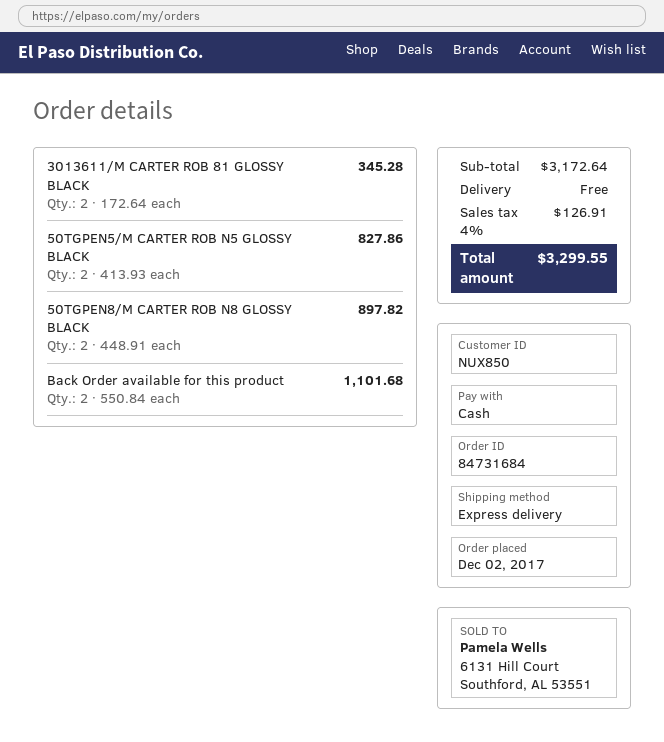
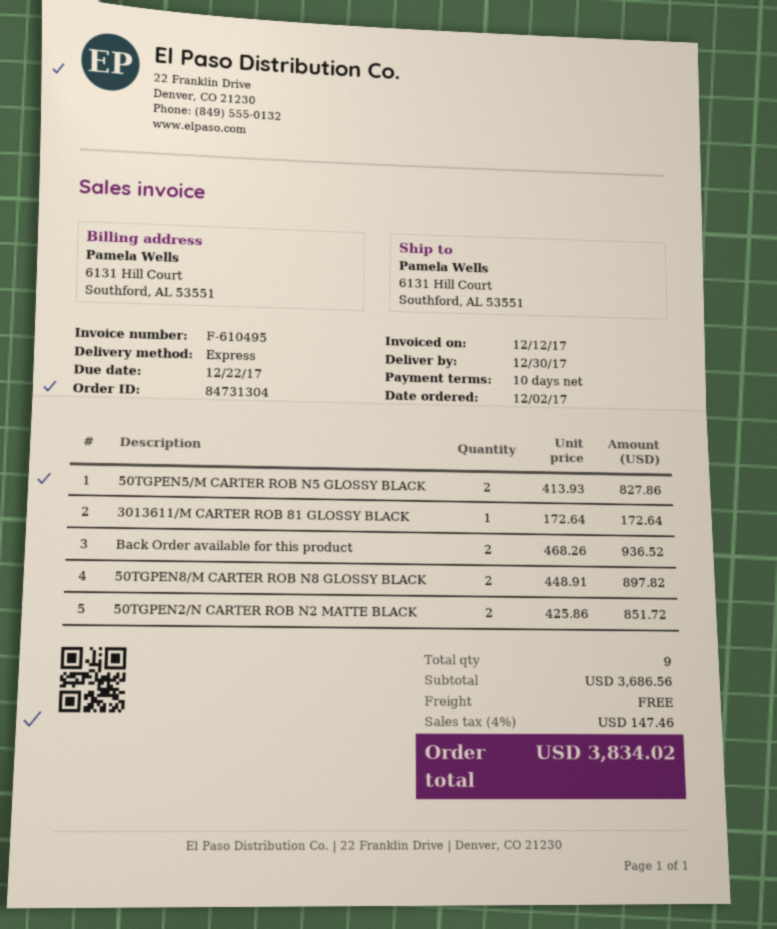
order number: 84731684 -> 84731304
3013611/M CARTER ROB 81 GLOSSY BLACK: 2 x 172.64 = 345.28 -> 1 x 172.64 = 172.64
Back Order available for this product: 2 x 550.84 = 1101.68 -> 2 x 468.26 = 936.52
50TGPEN2/N CARTER ROB N2 MATTE BLACK: none -> 2 x 425.86 = 851.72
subtotal: 3172.64 -> 3686.56
tax: 4% = 126.91 -> 4% = 147.46
total: 3299.55 -> 3834.02

